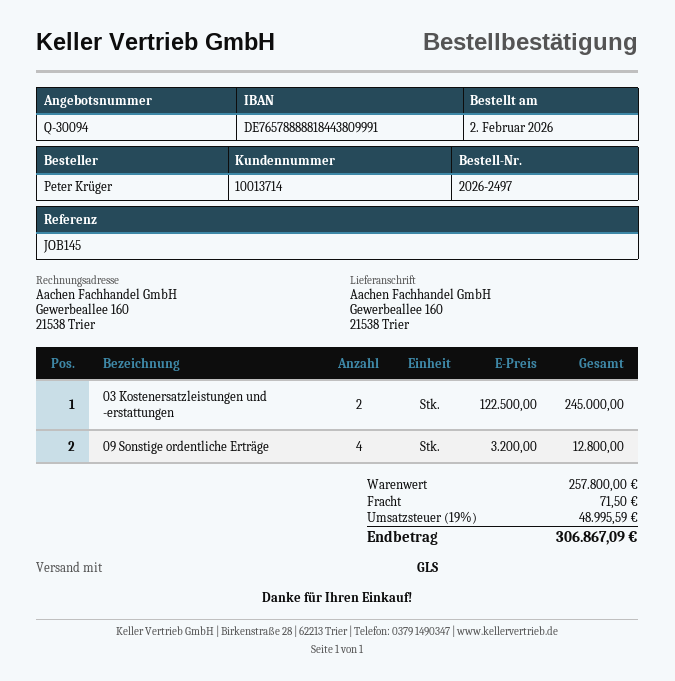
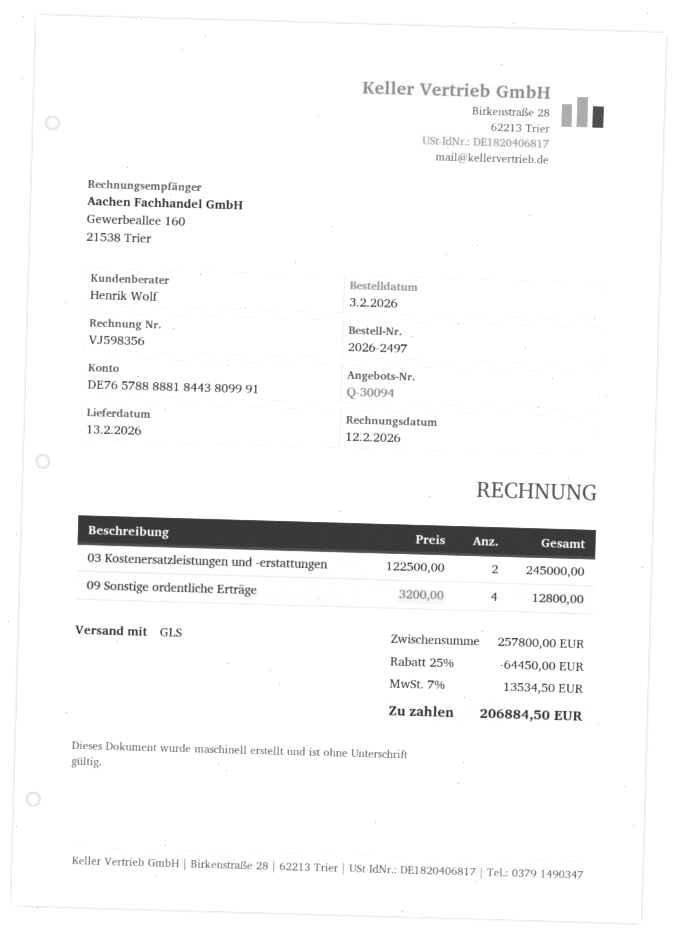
order date: 2026-02-02 -> 2026-02-03
discount: none -> 25% = 64450.00
shipping: 71.50 -> none
tax: 19% = 48995.59 -> 7% = 13534.50
total: 306867.09 -> 206884.50

